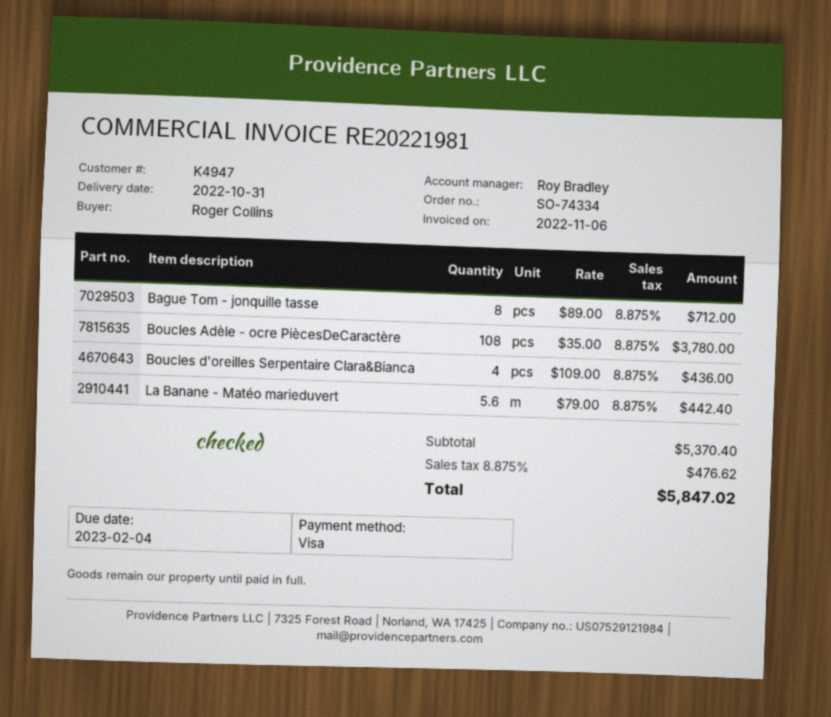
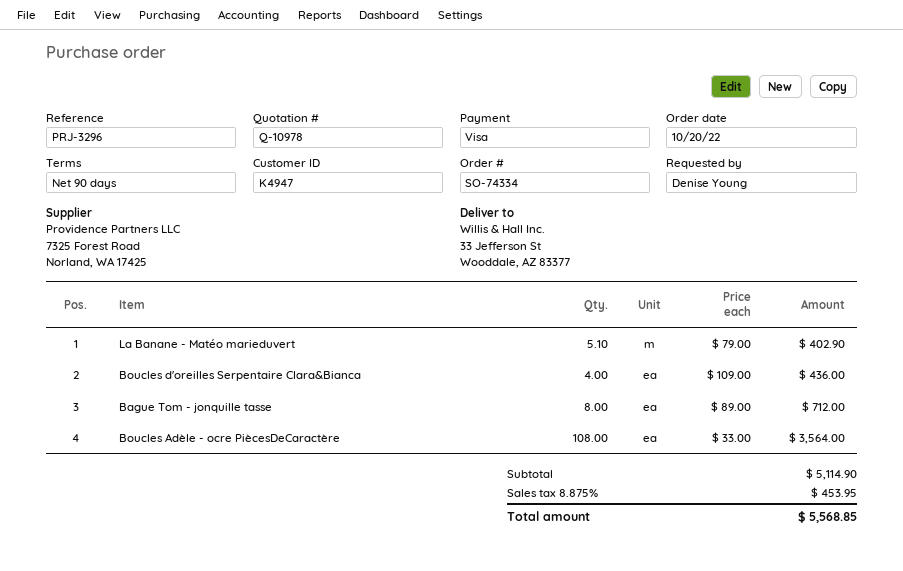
ordered by: Roger Collins -> Denise Young
Boucles Adèle - ocre PiècesDeCaractère: 108 x 35.00 = 3780.00 -> 108 x 33.00 = 3564.00
La Banane - Matéo marieduvert: 5.6 x 79.00 = 442.40 -> 5.1 x 79.00 = 402.90
subtotal: 5370.40 -> 5114.90
tax: 8.875% = 476.62 -> 8.875% = 453.95
total: 5847.02 -> 5568.85

